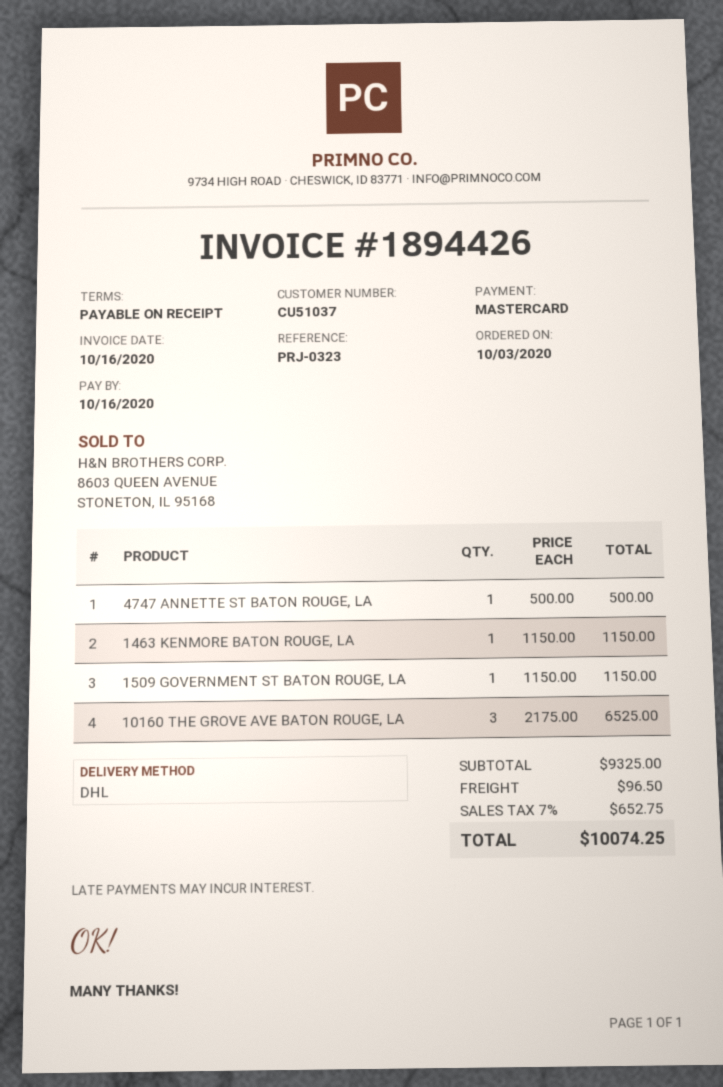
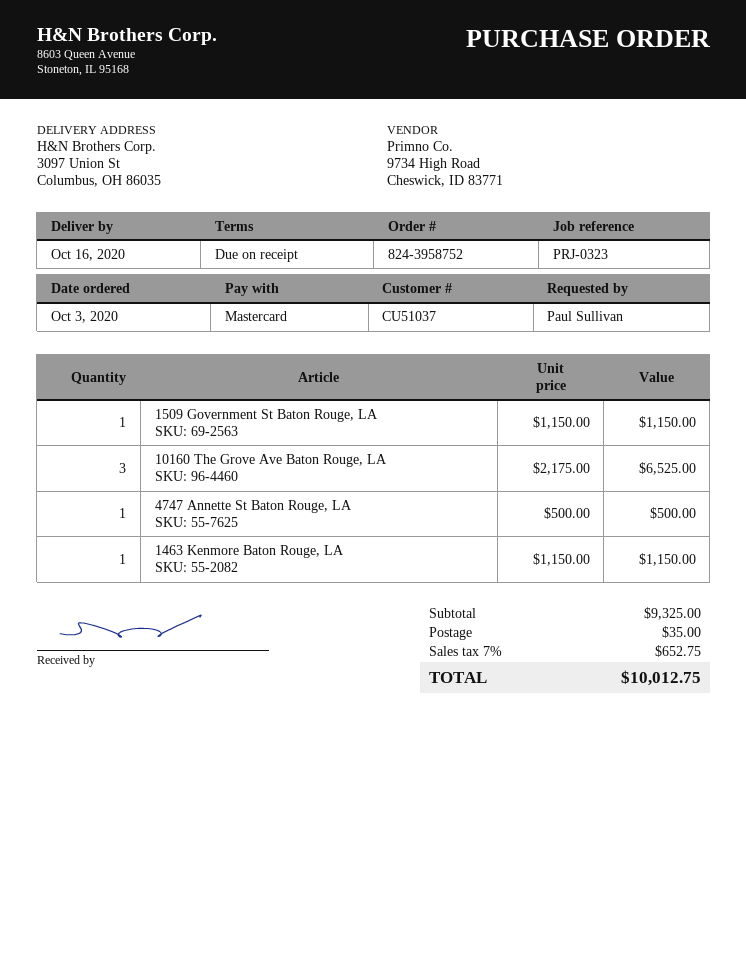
shipping: 96.50 -> 35.00
total: 10074.25 -> 10012.75

